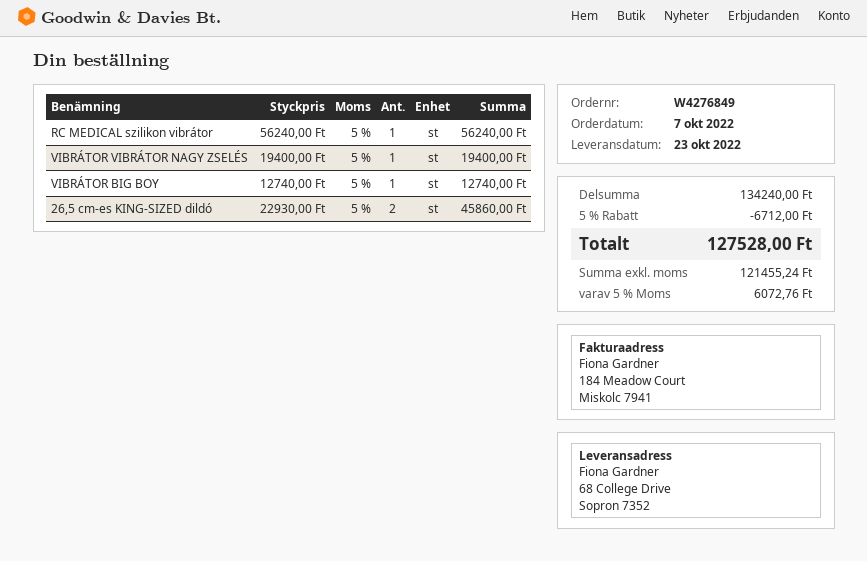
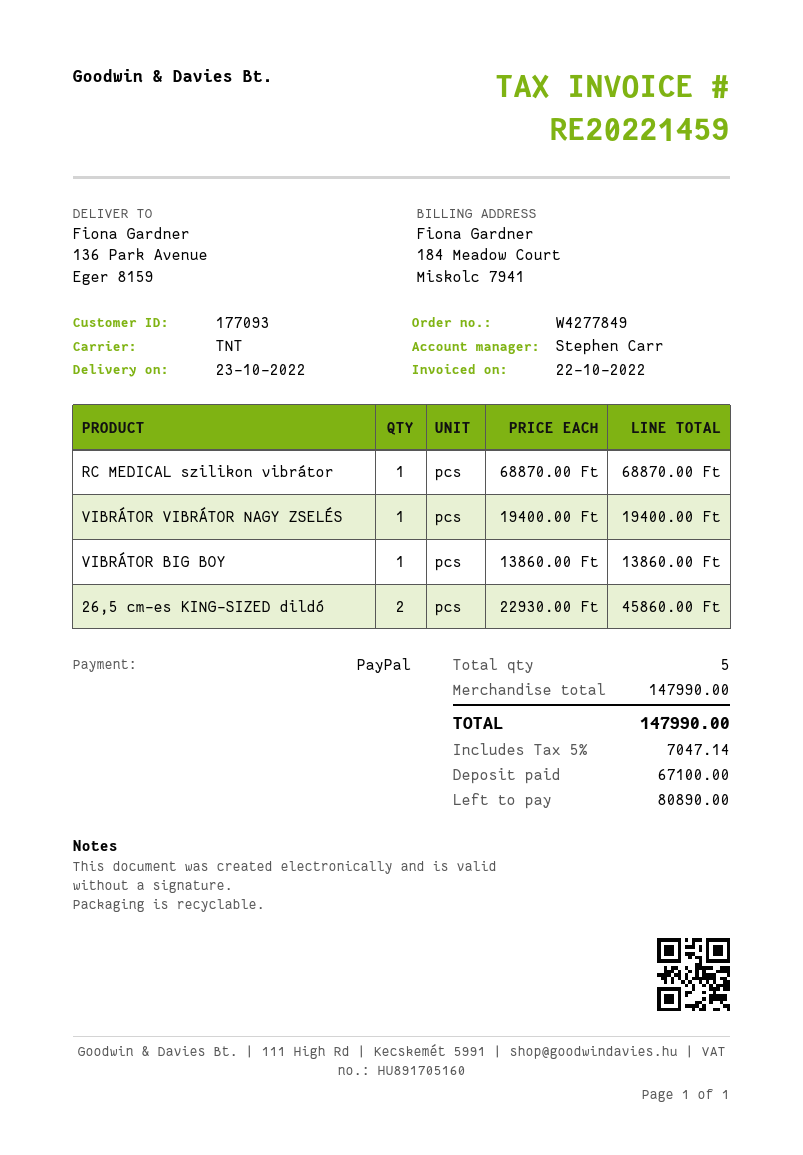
order number: W4276849 -> W4277849
ship to: 68 College Drive, Sopron 7352 -> 136 Park Avenue, Eger 8159
RC MEDICAL szilikon vibrátor: 1 x 56240.00 = 56240.00 -> 1 x 68870.00 = 68870.00
VIBRÁTOR BIG BOY: 1 x 12740.00 = 12740.00 -> 1 x 13860.00 = 13860.00
subtotal: 134240.00 -> 147990.00
discount: 5% = 6712.00 -> none
tax: 5% = 6072.76 -> 5% = 7047.14
total: 127528.00 -> 147990.00

